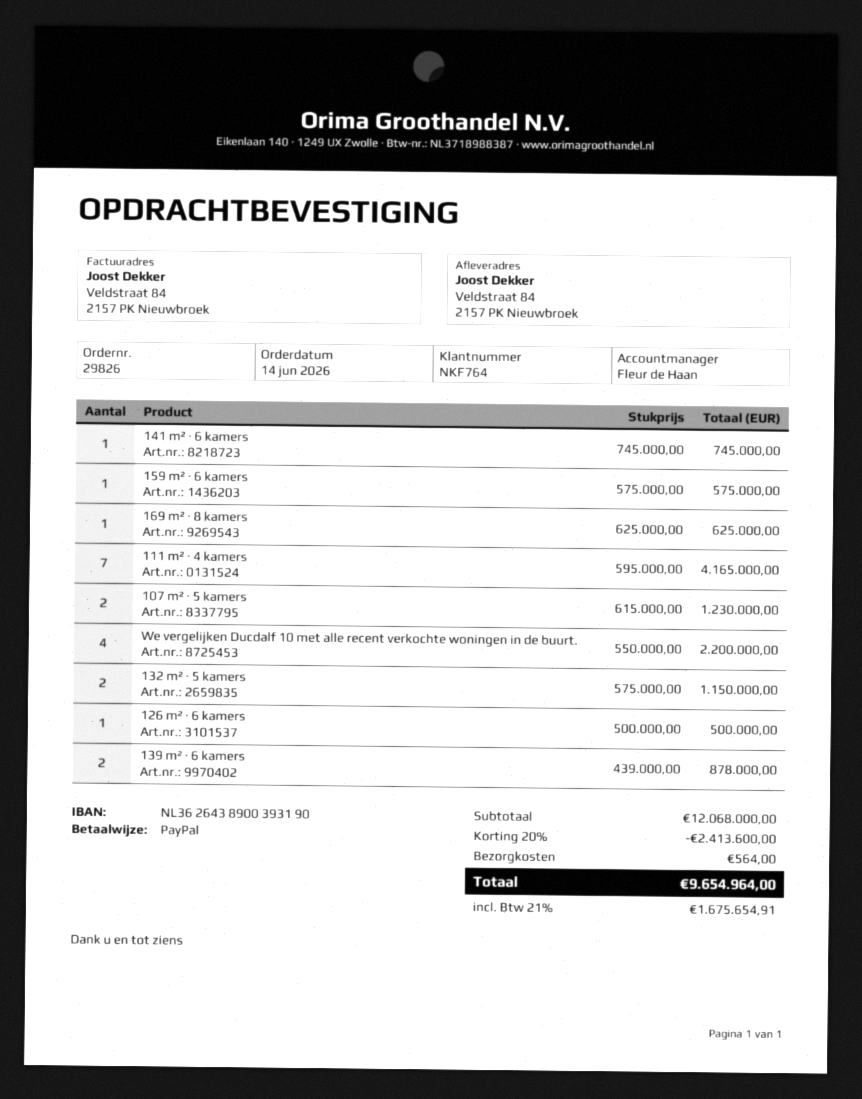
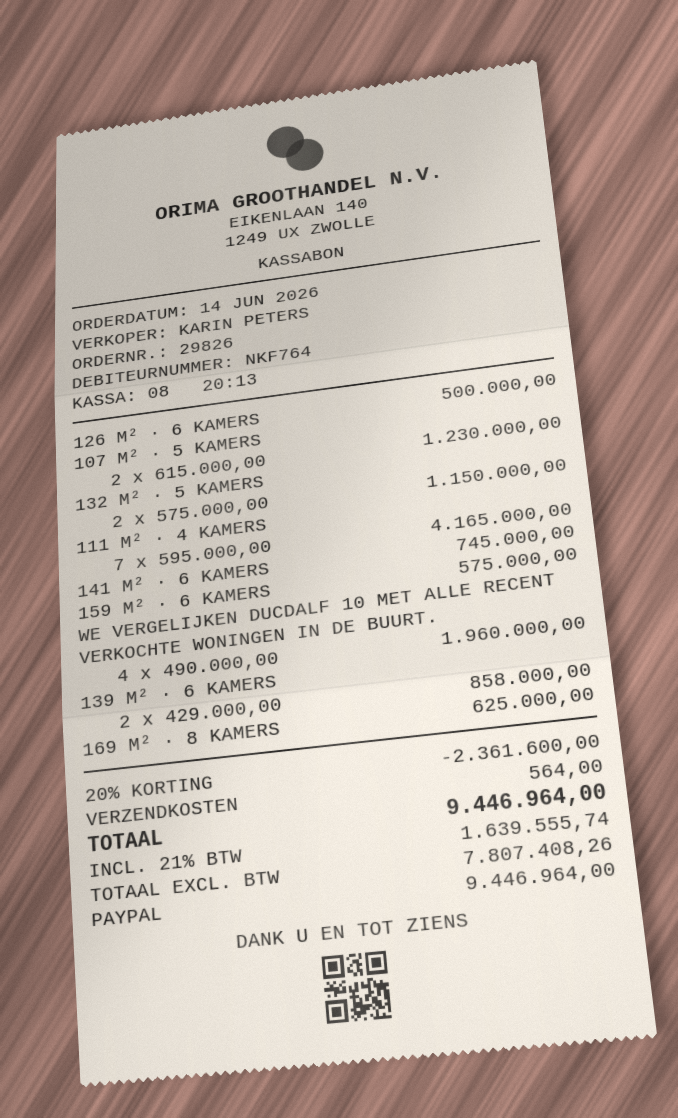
sales rep: Fleur de Haan -> KARIN PETERS
We vergelijken Ducdalf 10 met alle recent verkochte woningen in de buurt.: 4 x 550000.00 = 2200000.00 -> 4 x 490000.00 = 1960000.00
139 m² · 6 kamers: 2 x 439000.00 = 878000.00 -> 2 x 429000.00 = 858000.00
discount: 20% = 2413600.00 -> 20% = 2361600.00
tax: 21% = 1675654.91 -> 21% = 1639555.74
total: 9654964.00 -> 9446964.00

